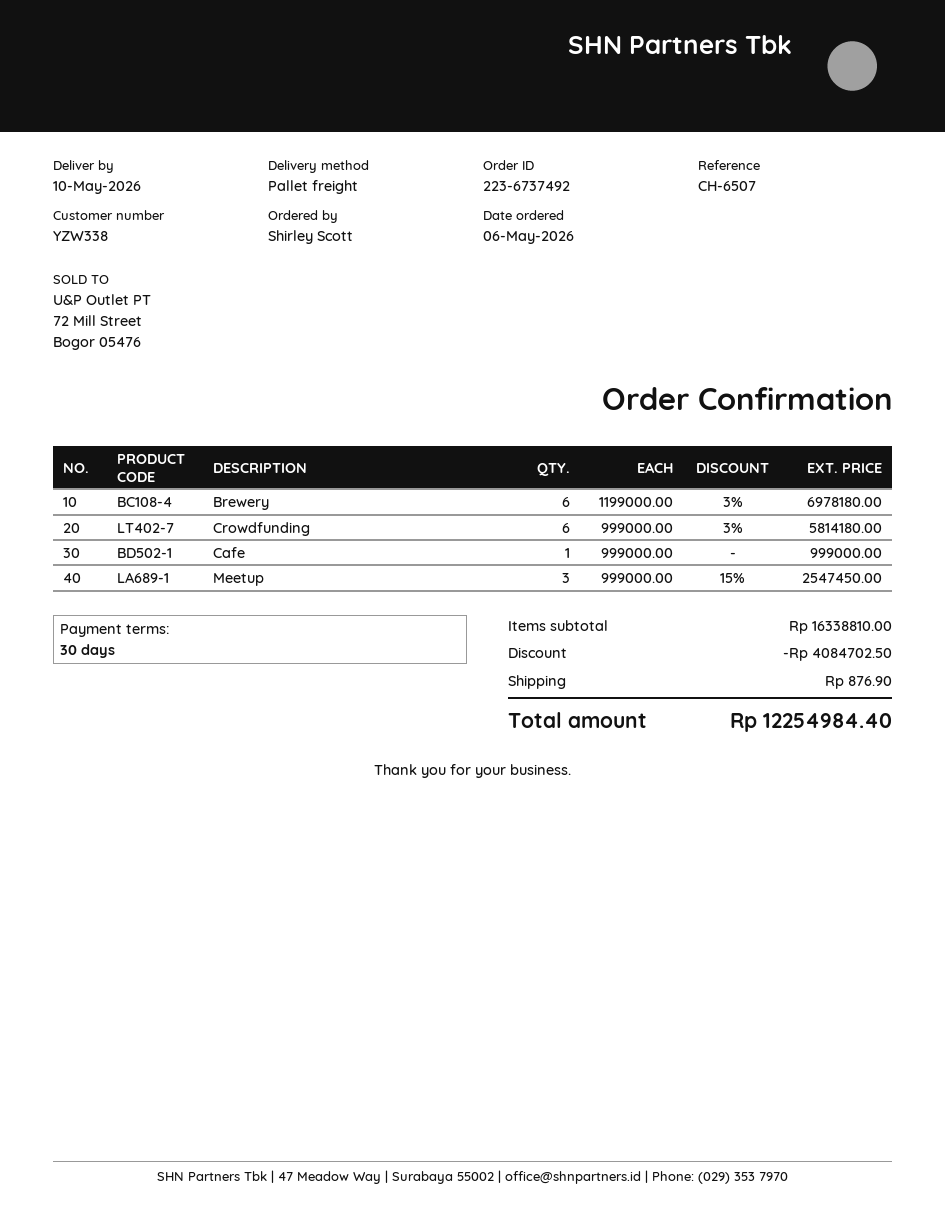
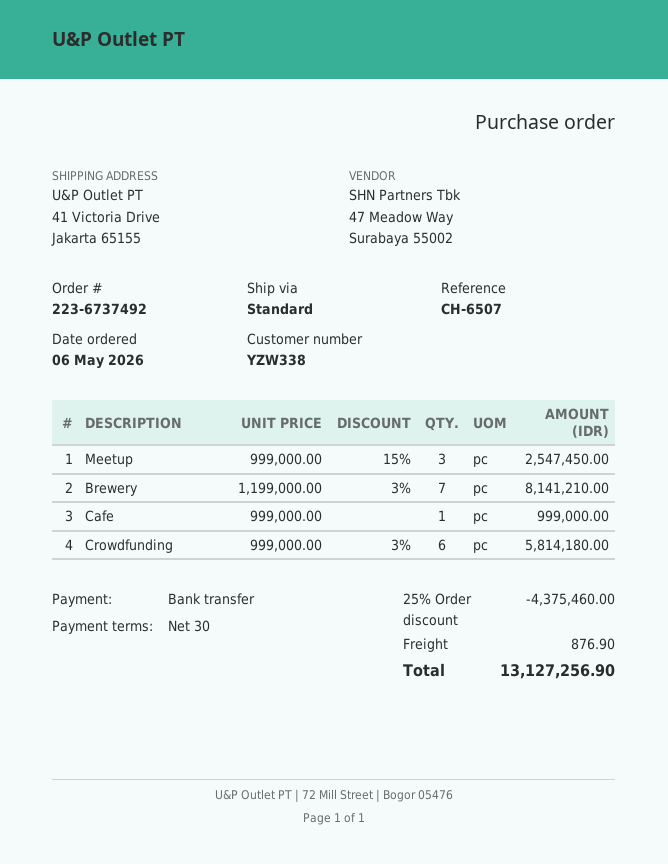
shipping method: pallet freight -> standard
Brewery: 6 x 1199000.00 - 3% = 6978180.00 -> 7 x 1199000.00 - 3% = 8141210.00
discount: 4084702.50 -> 4375460.00
total: 12254984.40 -> 13127256.90

